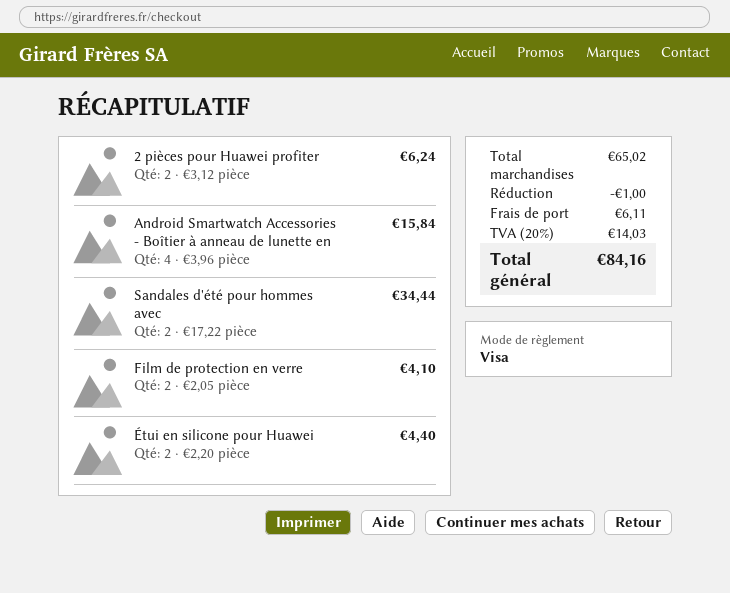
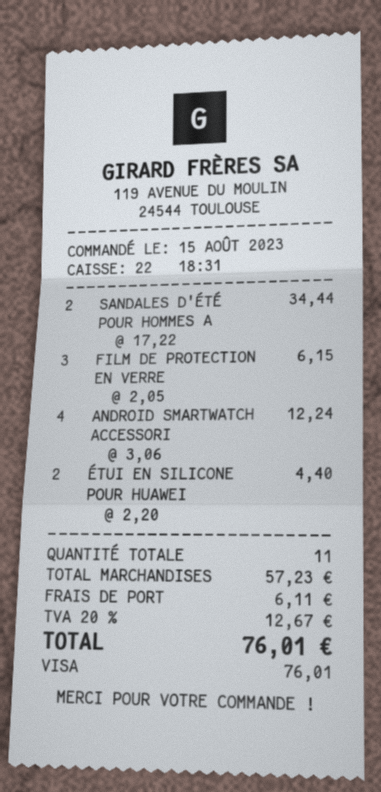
2 pièces pour Huawei profiter: 2 x 3.12 = 6.24 -> none
Android Smartwatch Accessories - Boîtier à anneau de lunette en: 4 x 3.96 = 15.84 -> 4 x 3.06 = 12.24
Film de protection en verre: 2 x 2.05 = 4.10 -> 3 x 2.05 = 6.15
subtotal: 65.02 -> 57.23
discount: 1.00 -> none
tax: 20% = 14.03 -> 20% = 12.67
total: 84.16 -> 76.01

